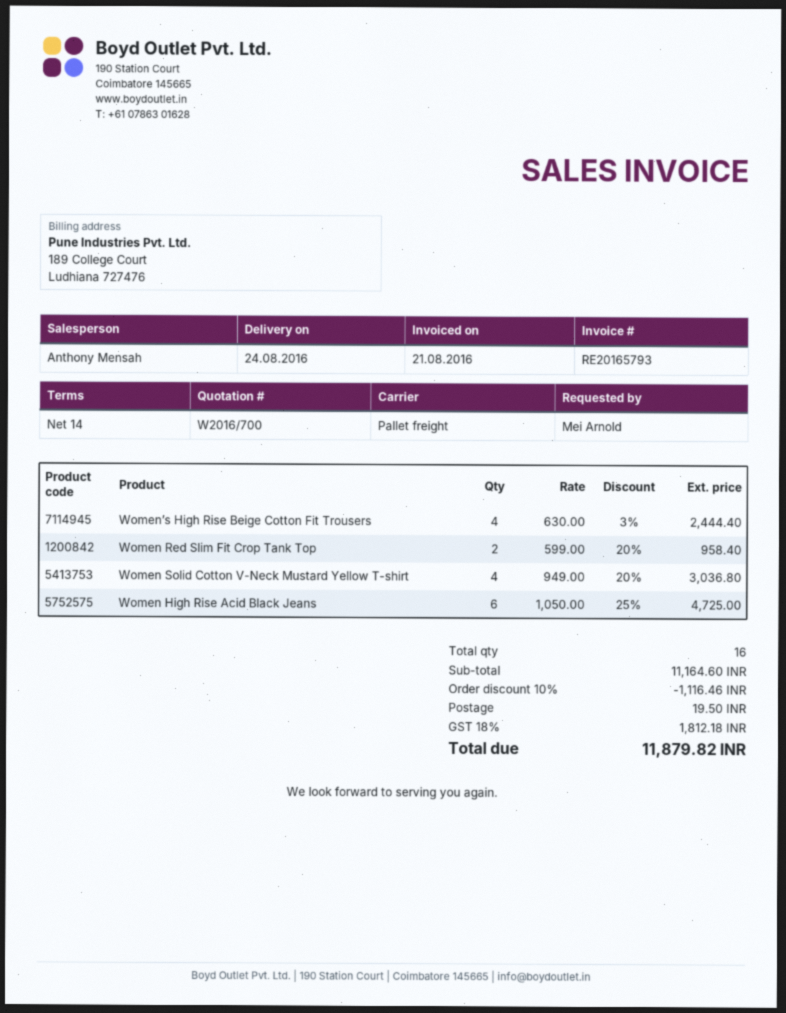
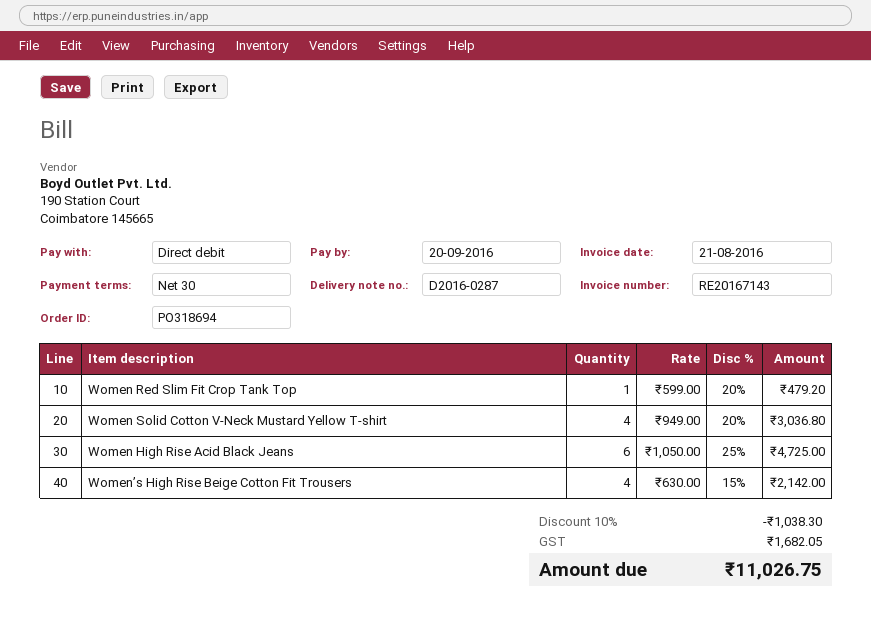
invoice number: RE20165793 -> RE20167143
payment terms: 14 days -> 30 days
Women’s High Rise Beige Cotton Fit Trousers: 4 x 630.00 - 3% = 2444.40 -> 4 x 630.00 - 15% = 2142.00
Women Red Slim Fit Crop Tank Top: 2 x 599.00 - 20% = 958.40 -> 1 x 599.00 - 20% = 479.20
discount: 10% = 1116.46 -> 10% = 1038.30
shipping: 19.50 -> none
tax: 1812.18 -> 1682.05
total: 11879.82 -> 11026.75

